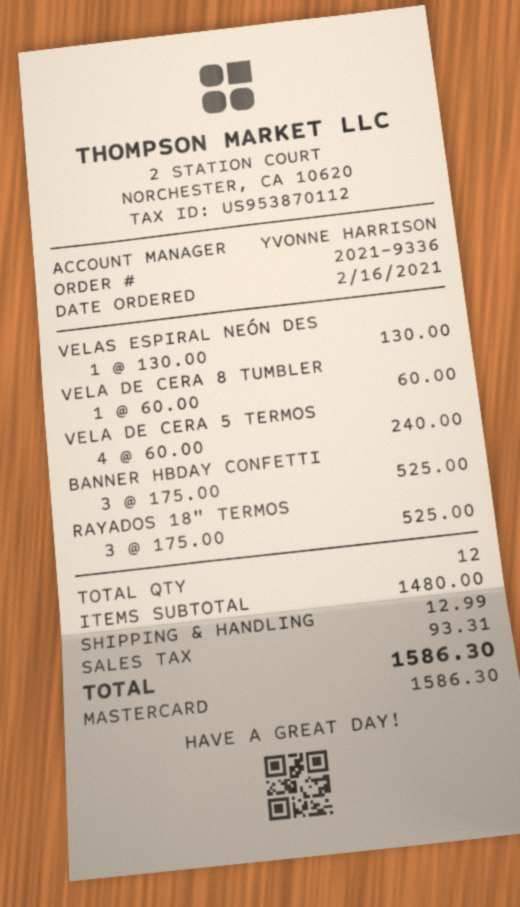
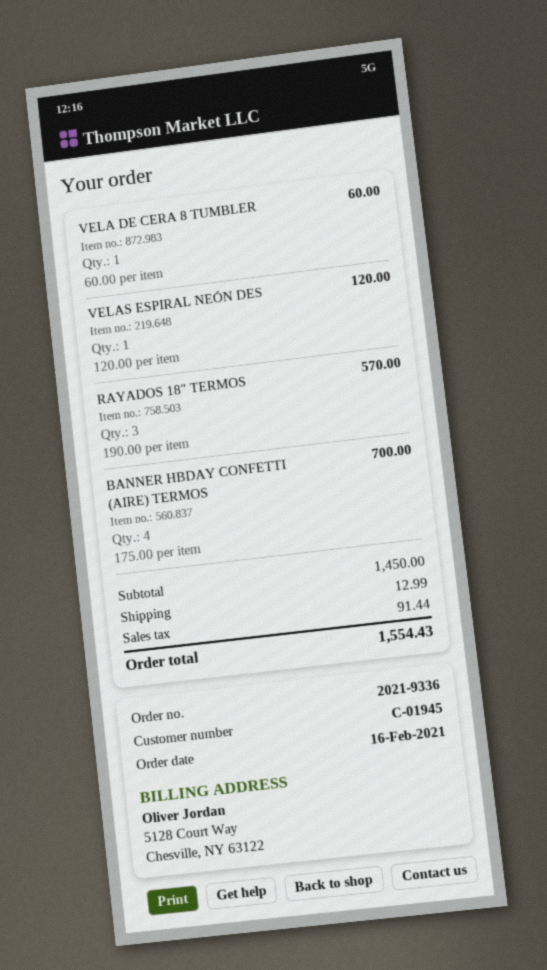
VELAS ESPIRAL NEÓN DES: 1 x 130.00 = 130.00 -> 1 x 120.00 = 120.00
VELA DE CERA 5 TERMOS: 4 x 60.00 = 240.00 -> none
BANNER HBDAY CONFETTI: 3 x 175.00 = 525.00 -> 4 x 175.00 = 700.00
RAYADOS 18" TERMOS: 3 x 175.00 = 525.00 -> 3 x 190.00 = 570.00
subtotal: 1480.00 -> 1450.00
tax: 93.31 -> 91.44
total: 1586.30 -> 1554.43

